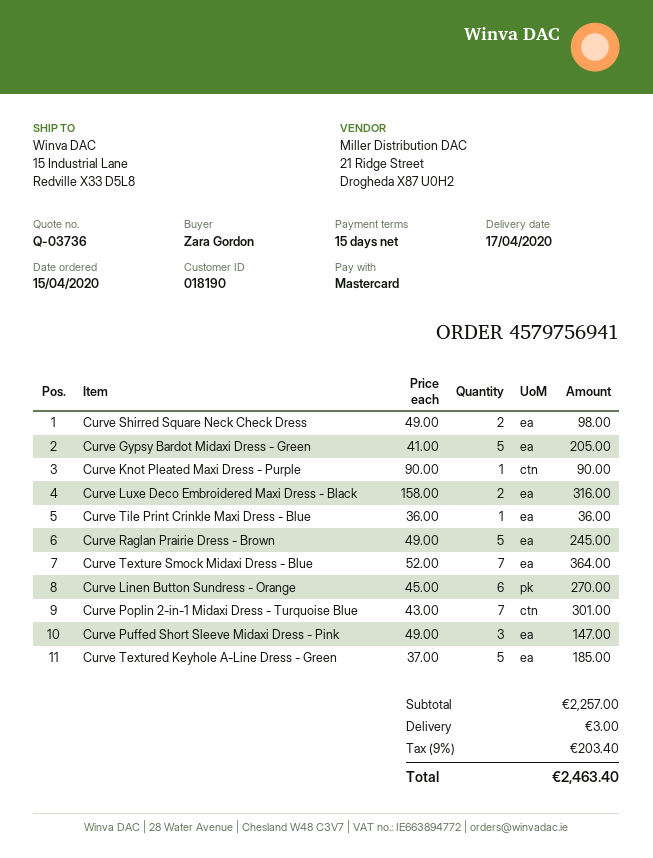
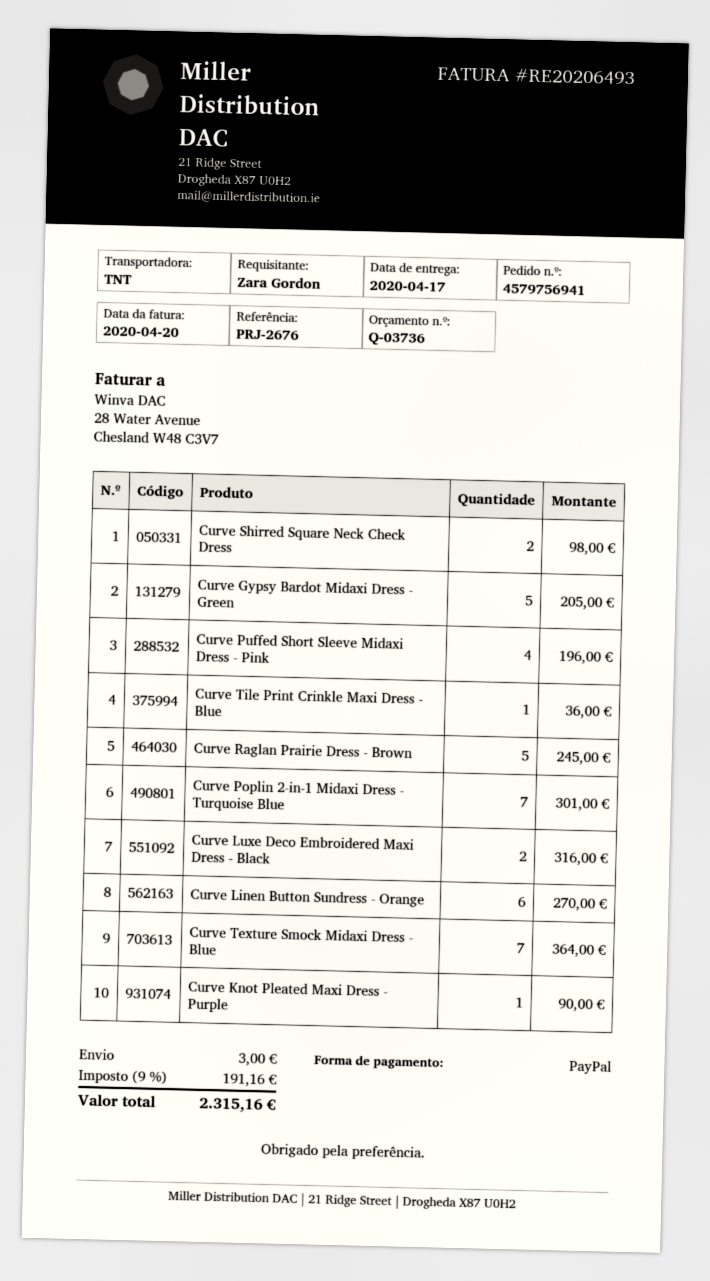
payment method: Mastercard -> PayPal
Curve Puffed Short Sleeve Midaxi Dress - Pink: 3 for 147.00 -> 4 for 196.00
Curve Textured Keyhole A-Line Dress - Green: 5 for 185.00 -> none
tax: 9% = 203.40 -> 9% = 191.16
total: 2463.40 -> 2315.16

